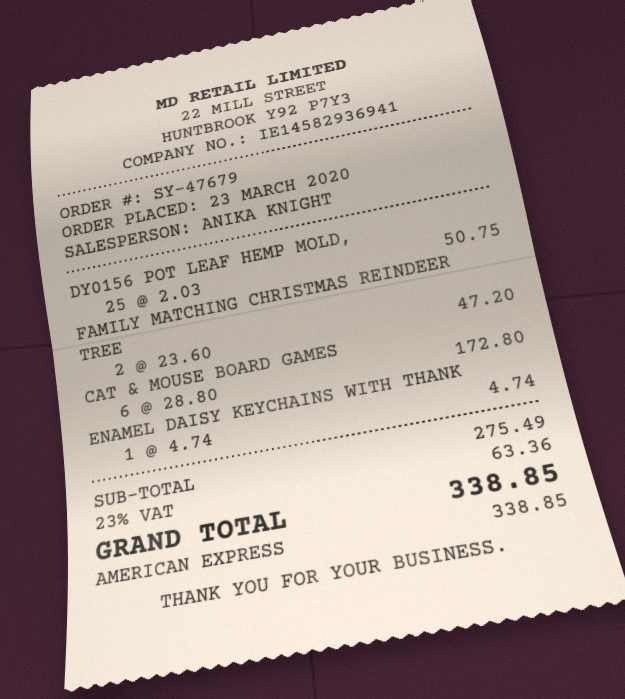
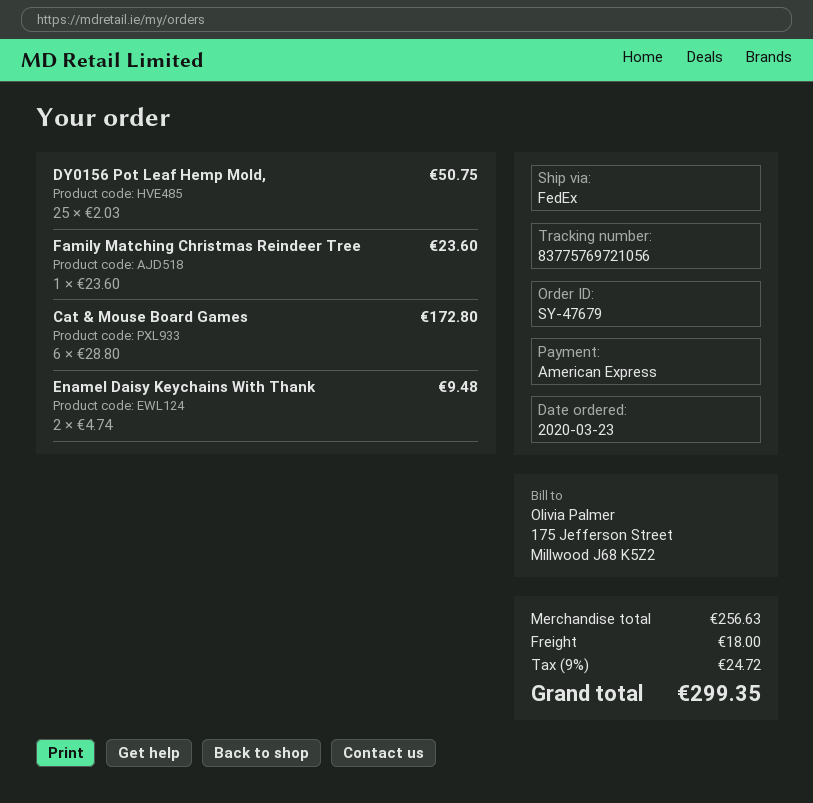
FAMILY MATCHING CHRISTMAS REINDEER TREE: 2 x 23.60 = 47.20 -> 1 x 23.60 = 23.60
ENAMEL DAISY KEYCHAINS WITH THANK: 1 x 4.74 = 4.74 -> 2 x 4.74 = 9.48
subtotal: 275.49 -> 256.63
shipping: none -> 18.00
tax: 23% = 63.36 -> 9% = 24.72
total: 338.85 -> 299.35

